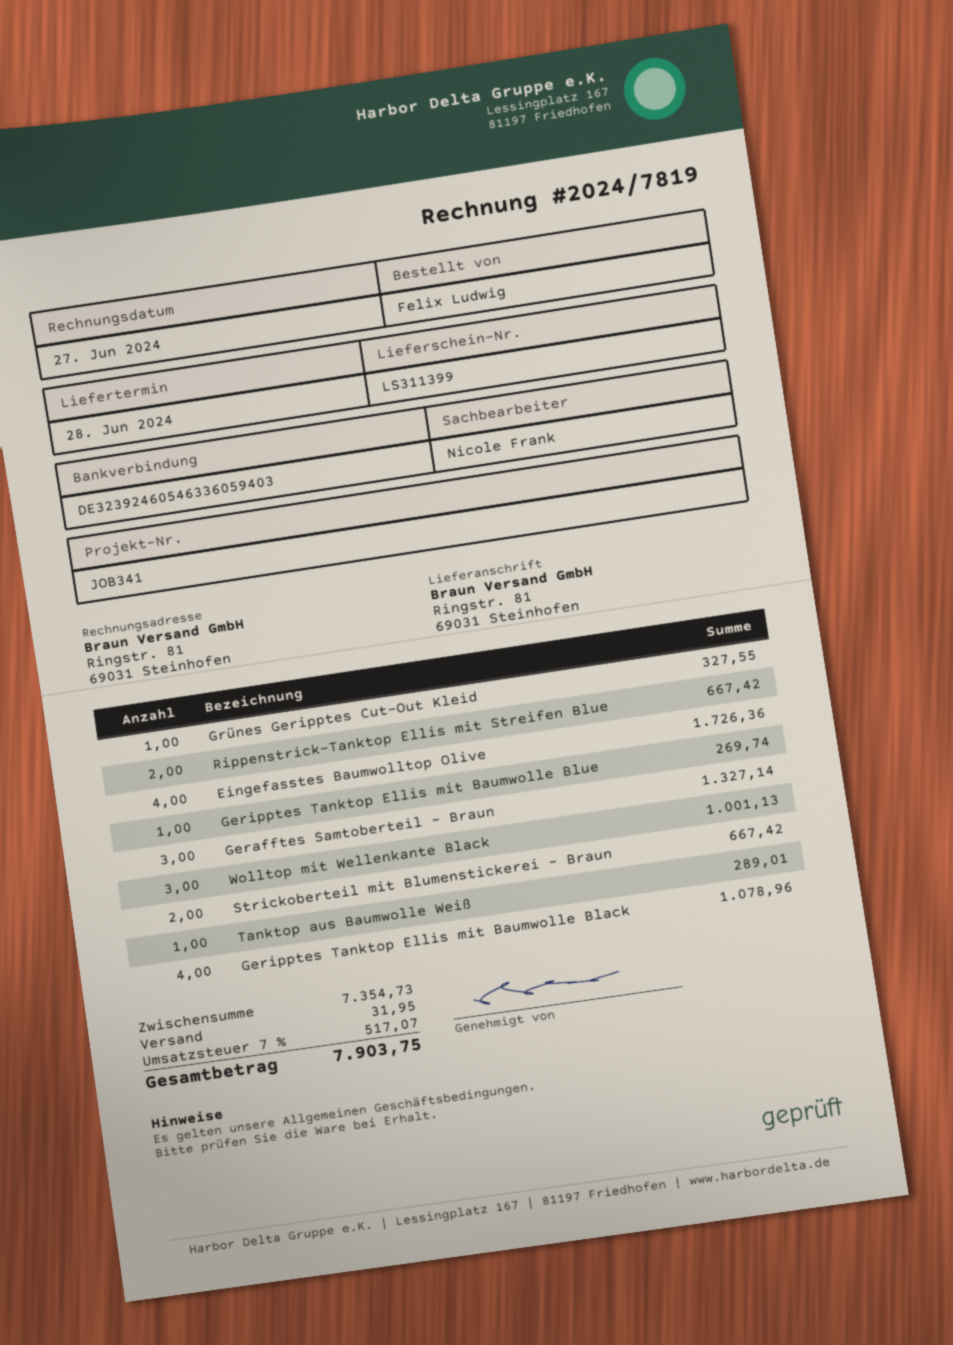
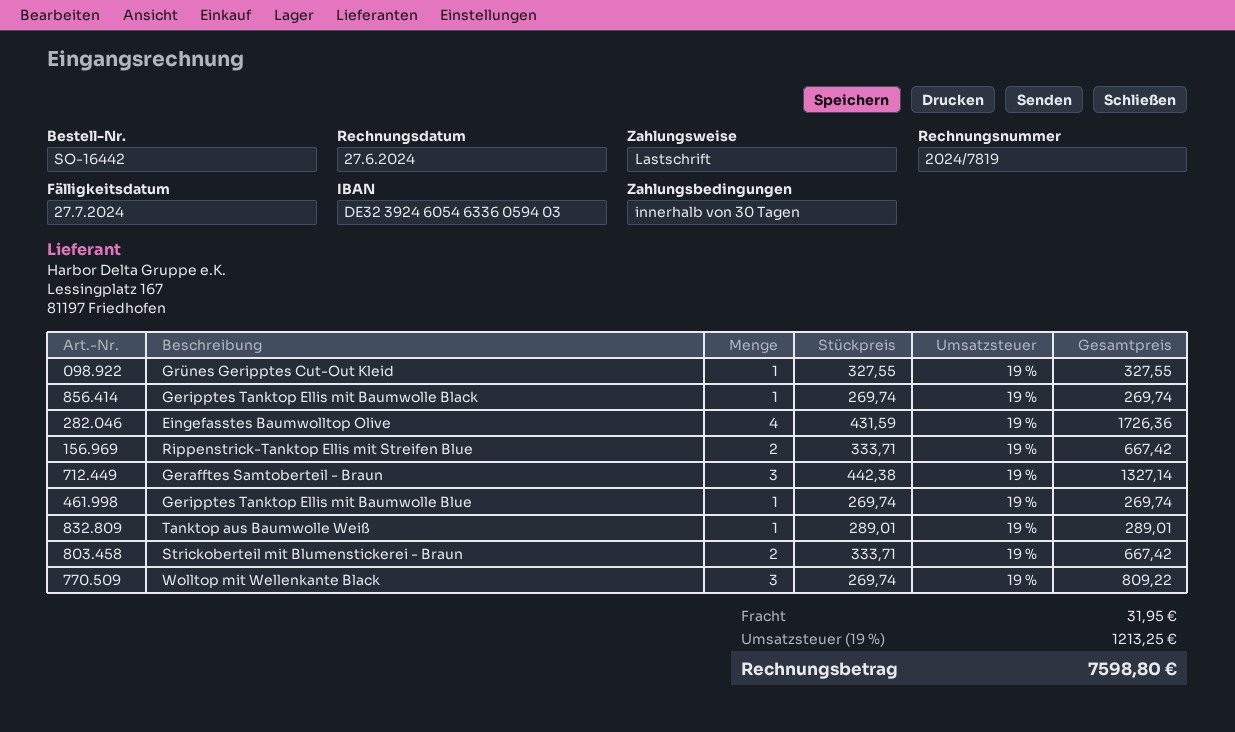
Wolltop mit Wellenkante Black: 3 for 1001.13 -> 3 for 809.22
Geripptes Tanktop Ellis mit Baumwolle Black: 4 for 1078.96 -> 1 for 269.74
tax: 7% = 517.07 -> 19% = 1213.25
total: 7903.75 -> 7598.80

